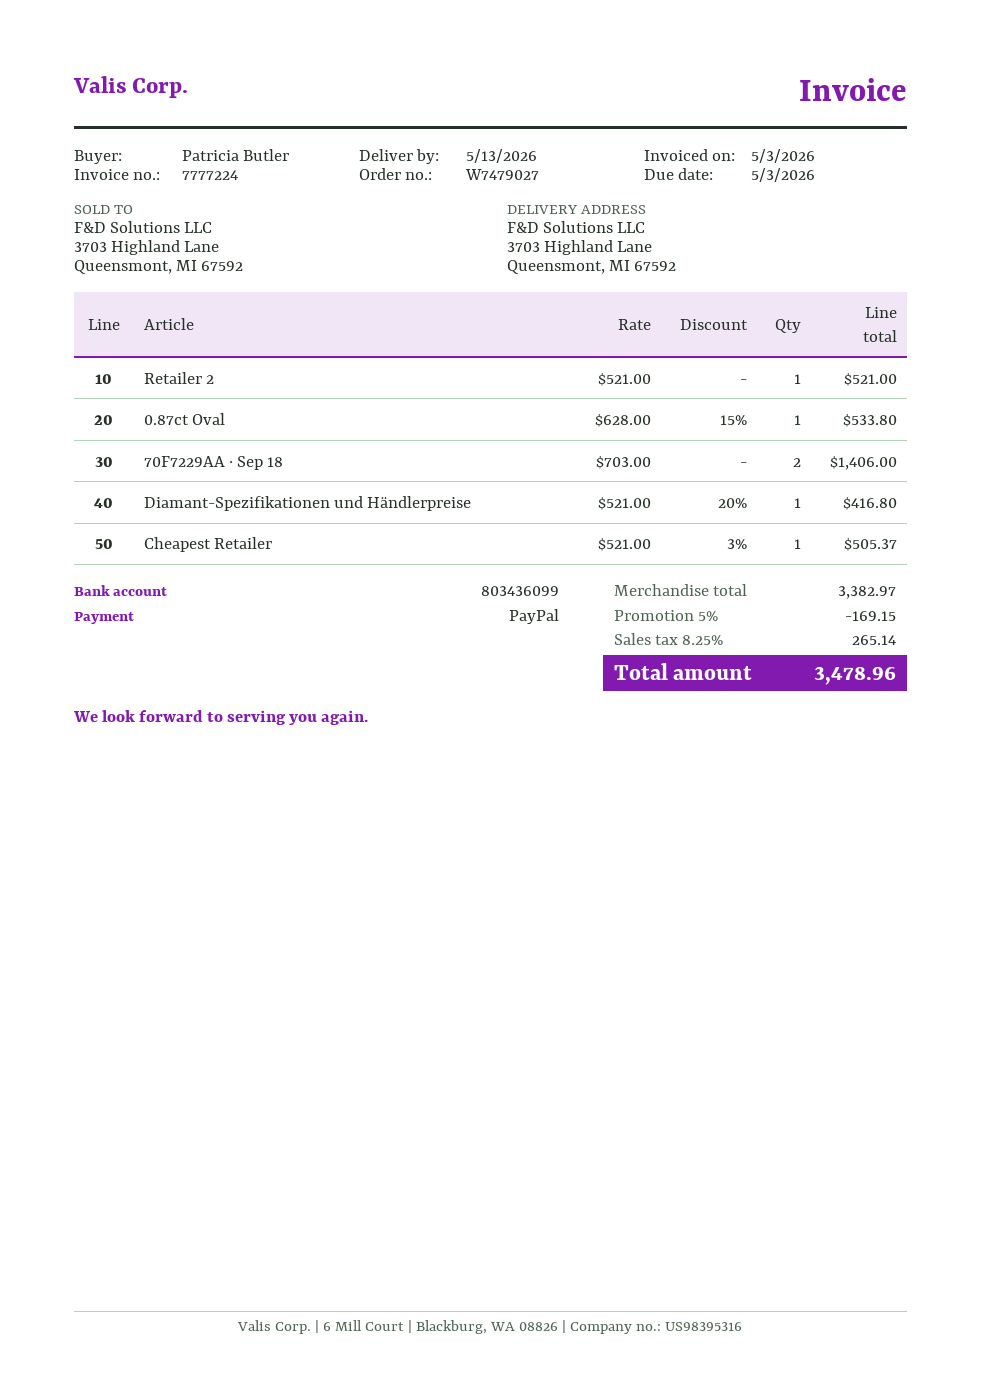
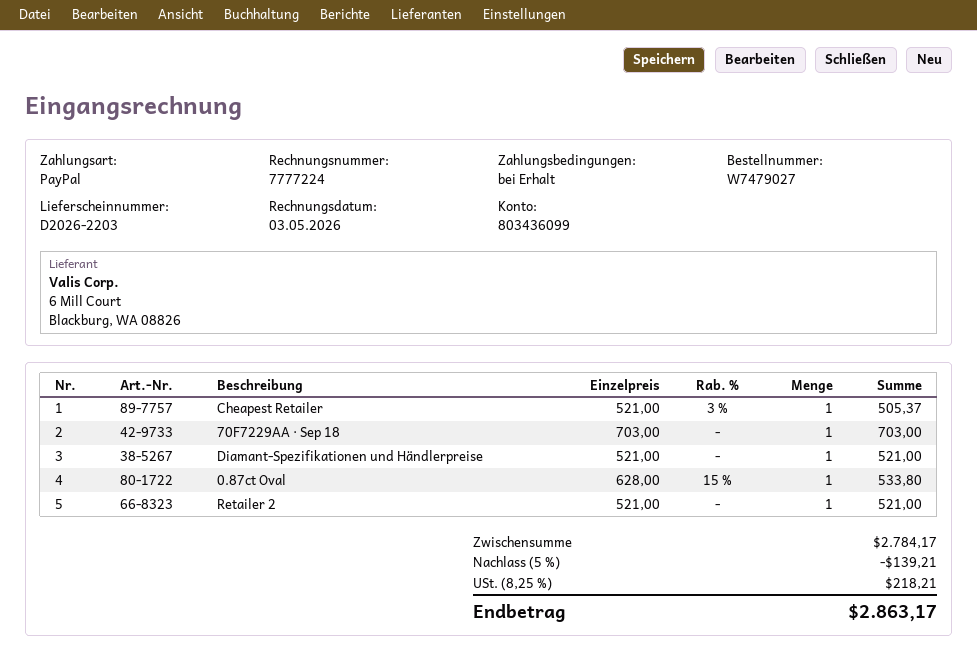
70F7229AA · Sep 18: 2 x 703.00 = 1406.00 -> 1 x 703.00 = 703.00
Diamant-Spezifikationen und Händlerpreise: 1 x 521.00 - 20% = 416.80 -> 1 x 521.00 = 521.00
subtotal: 3382.97 -> 2784.17
discount: 5% = 169.15 -> 5% = 139.21
tax: 8.25% = 265.14 -> 8.25% = 218.21
total: 3478.96 -> 2863.17

